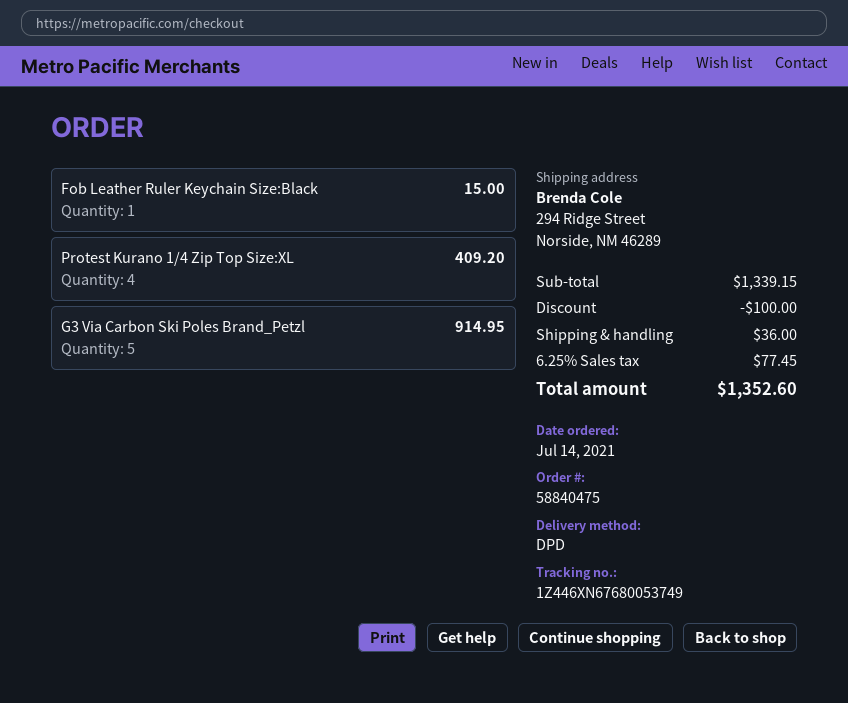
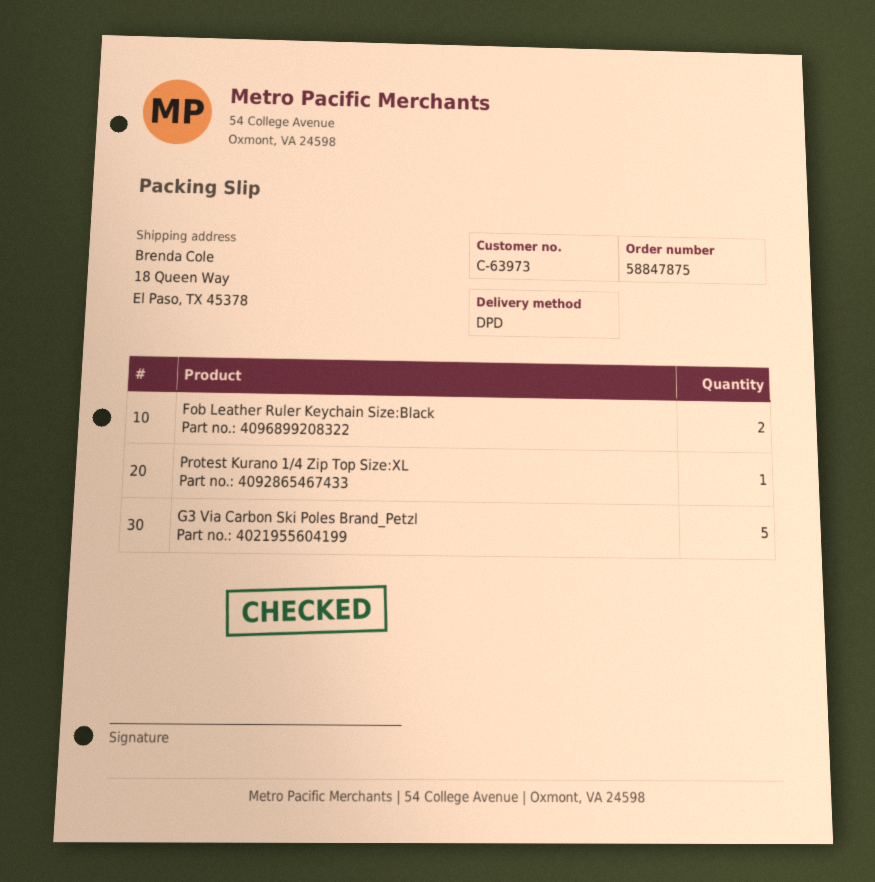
order number: 58840475 -> 58847875
ship to: 294 Ridge Street, Norside, NM 46289 -> 18 Queen Way, El Paso, TX 45378
Fob Leather Ruler Keychain Size:Black: 1 -> 2
Protest Kurano 1/4 Zip Top Size:XL: 4 -> 1

